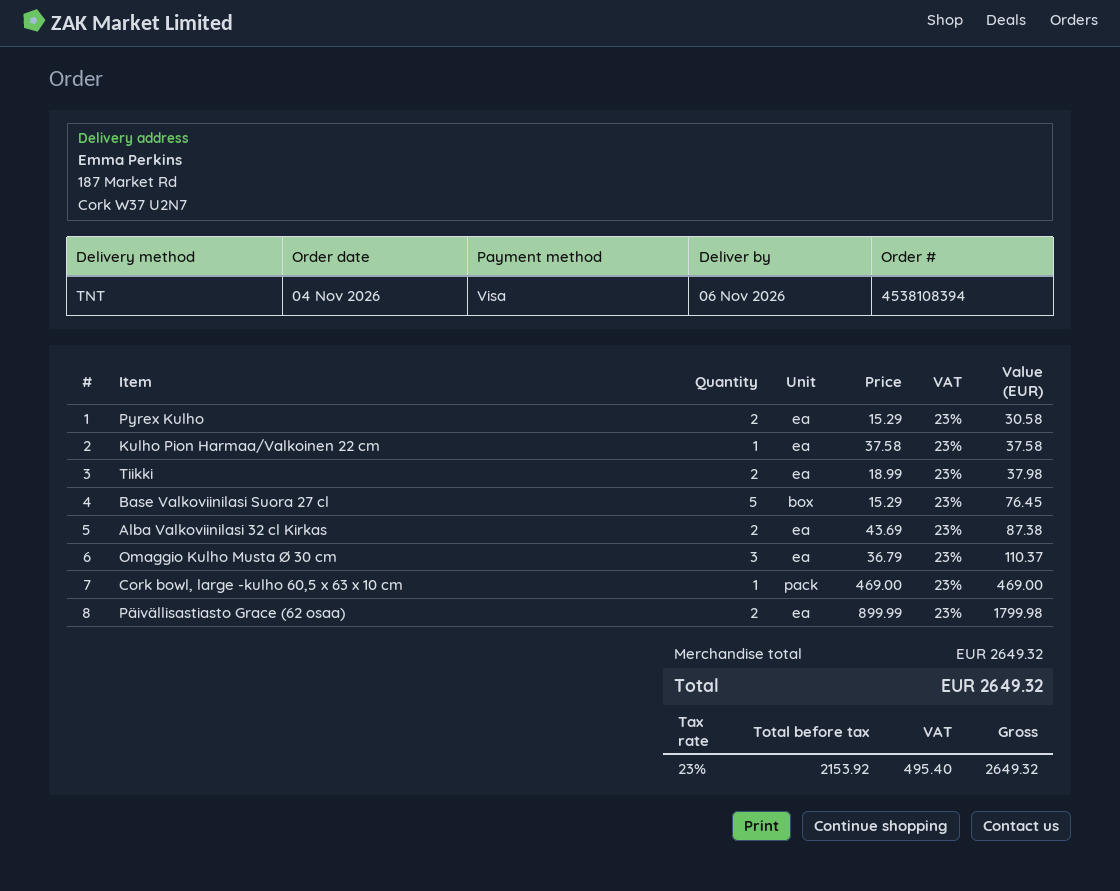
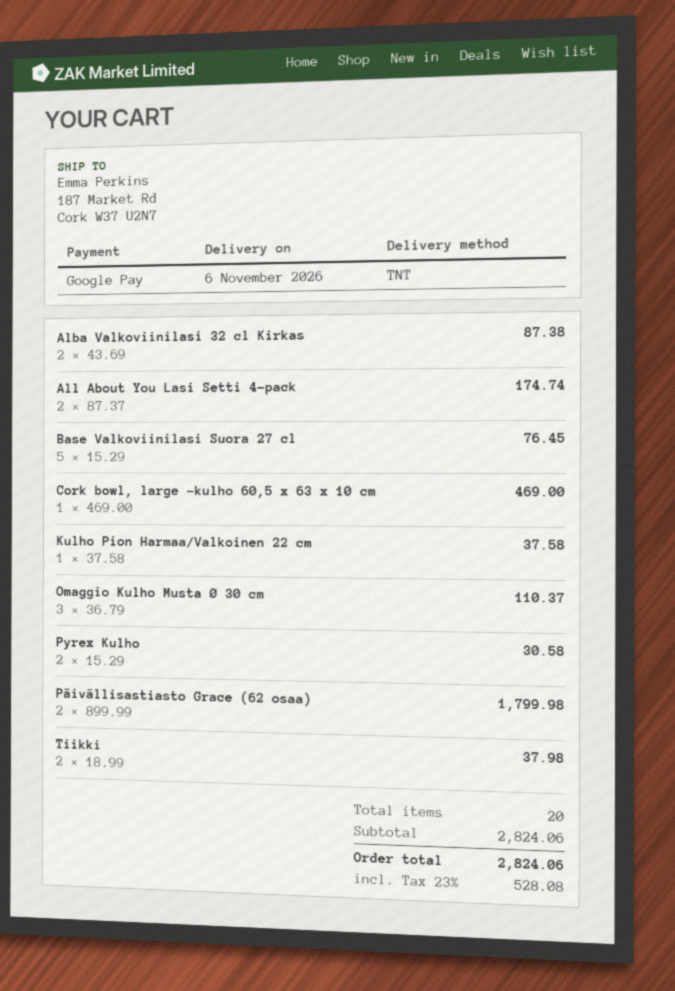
payment method: Visa -> Google Pay
All About You Lasi Setti 4-pack: none -> 2 x 87.37 = 174.74
subtotal: 2649.32 -> 2824.06
tax: 23% = 495.40 -> 23% = 528.08
total: 2649.32 -> 2824.06

